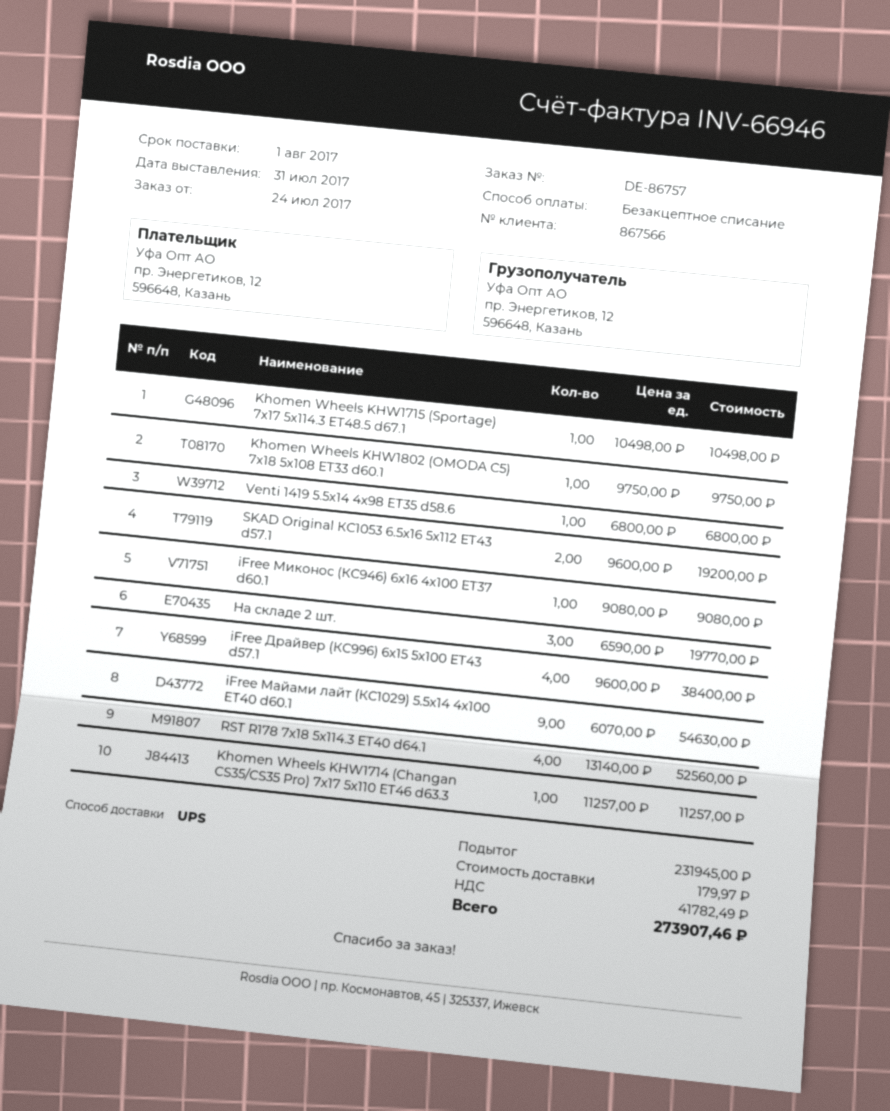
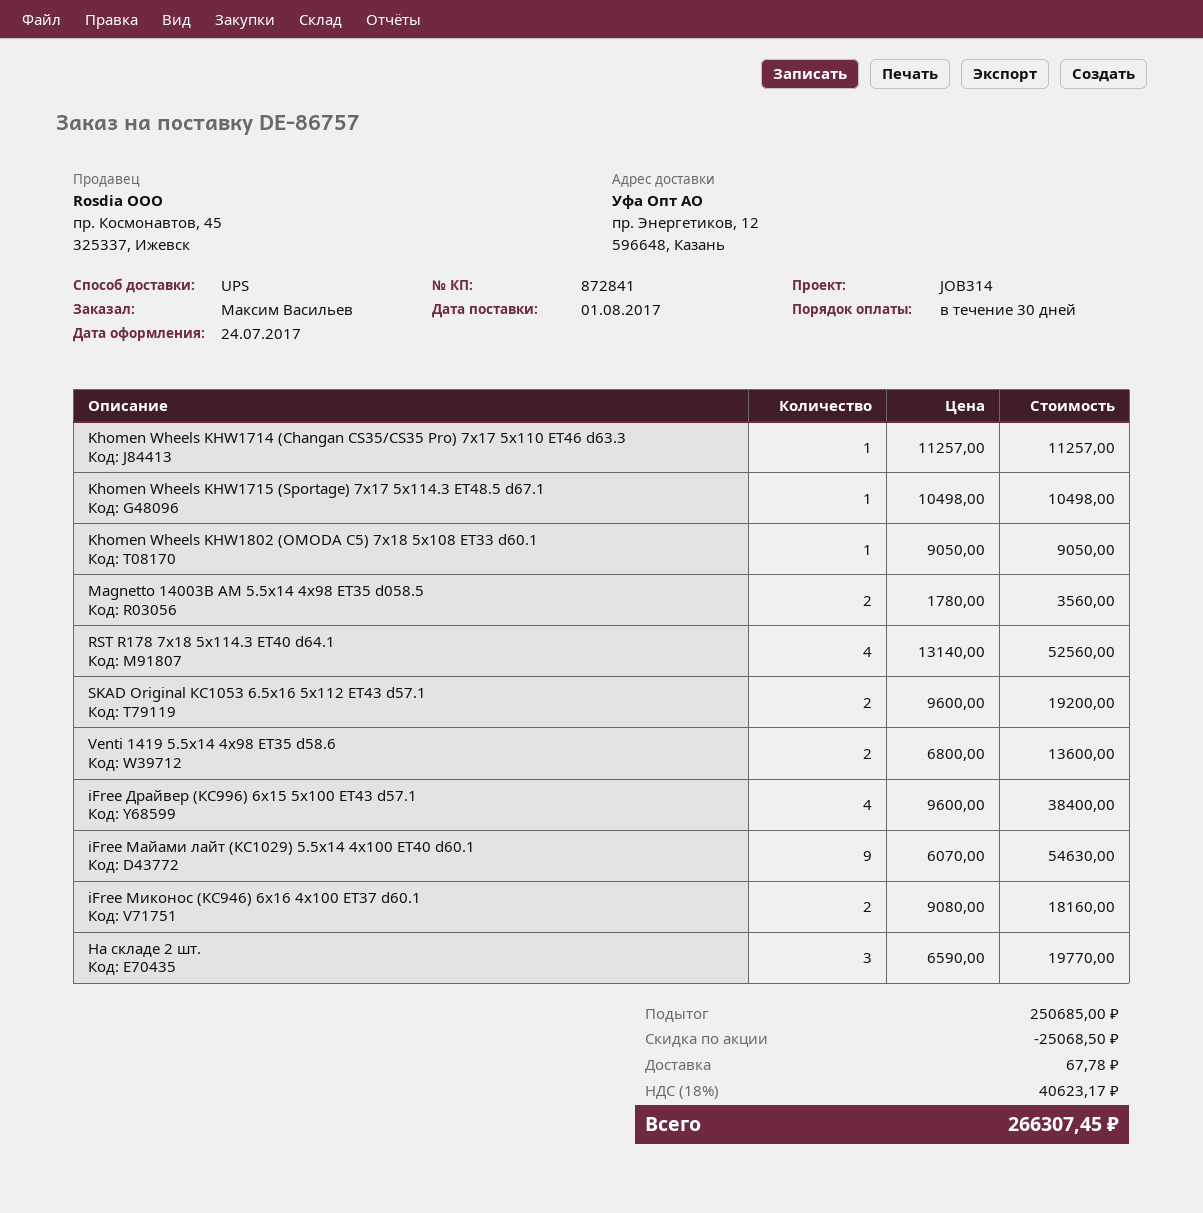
Khomen Wheels KHW1802 (OMODA C5) 7x18 5x108 ET33 d60.1: 1 x 9750.00 = 9750.00 -> 1 x 9050.00 = 9050.00
Venti 1419 5.5x14 4x98 ET35 d58.6: 1 x 6800.00 = 6800.00 -> 2 x 6800.00 = 13600.00
iFree Миконос (КС946) 6x16 4x100 ET37 d60.1: 1 x 9080.00 = 9080.00 -> 2 x 9080.00 = 18160.00
Magnetto 14003B AM 5.5x14 4x98 ET35 d058.5: none -> 2 x 1780.00 = 3560.00
subtotal: 231945.00 -> 250685.00
discount: none -> 25068.50
shipping: 179.97 -> 67.78
tax: 41782.49 -> 40623.17
total: 273907.46 -> 266307.45

